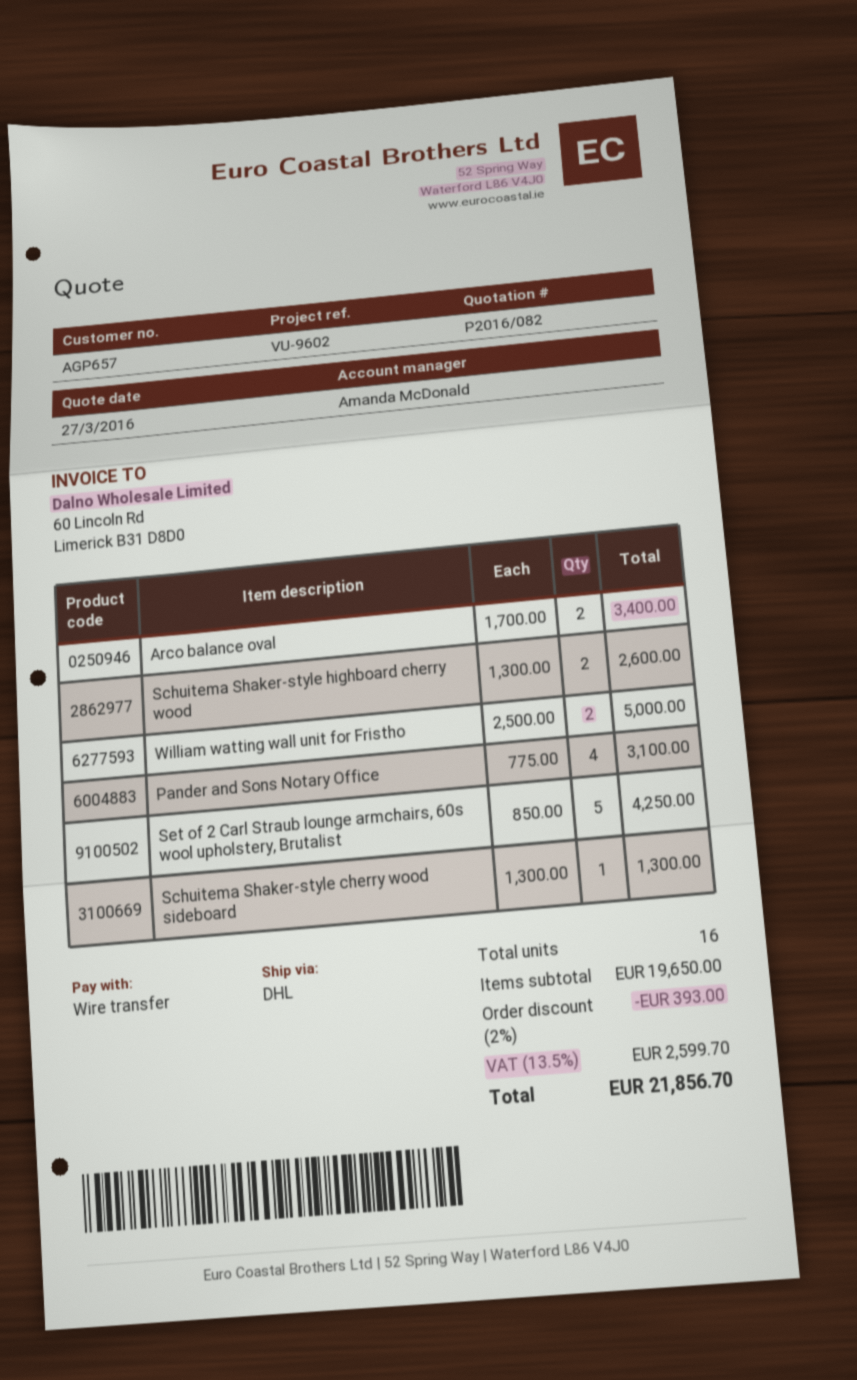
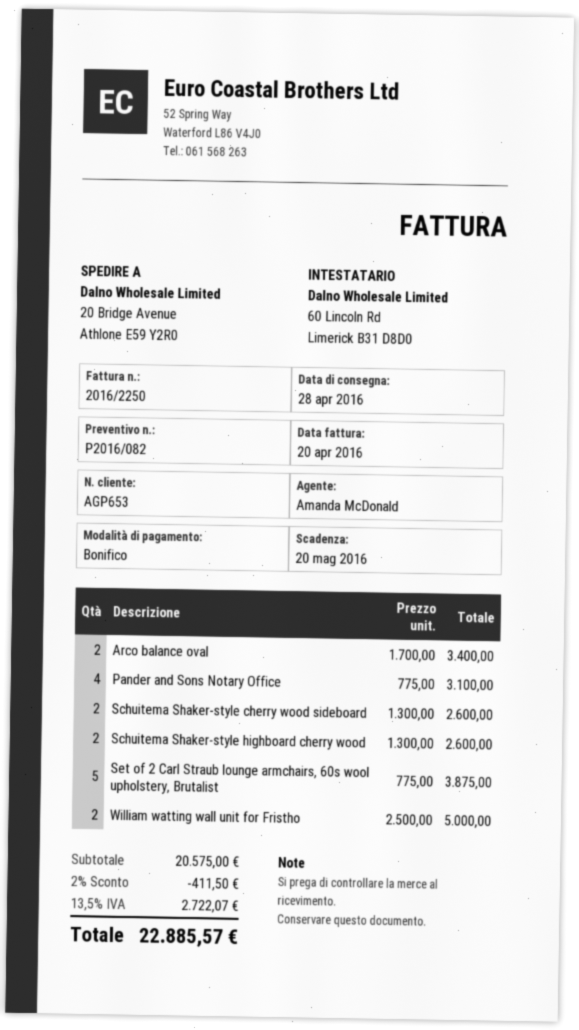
customer number: AGP657 -> AGP653
Set of 2 Carl Straub lounge armchairs, 60s wool upholstery, Brutalist: 5 x 850.00 = 4250.00 -> 5 x 775.00 = 3875.00
Schuitema Shaker-style cherry wood sideboard: 1 x 1300.00 = 1300.00 -> 2 x 1300.00 = 2600.00
subtotal: 19650.00 -> 20575.00
discount: 2% = 393.00 -> 2% = 411.50
tax: 13.5% = 2599.70 -> 13.5% = 2722.07
total: 21856.70 -> 22885.57

